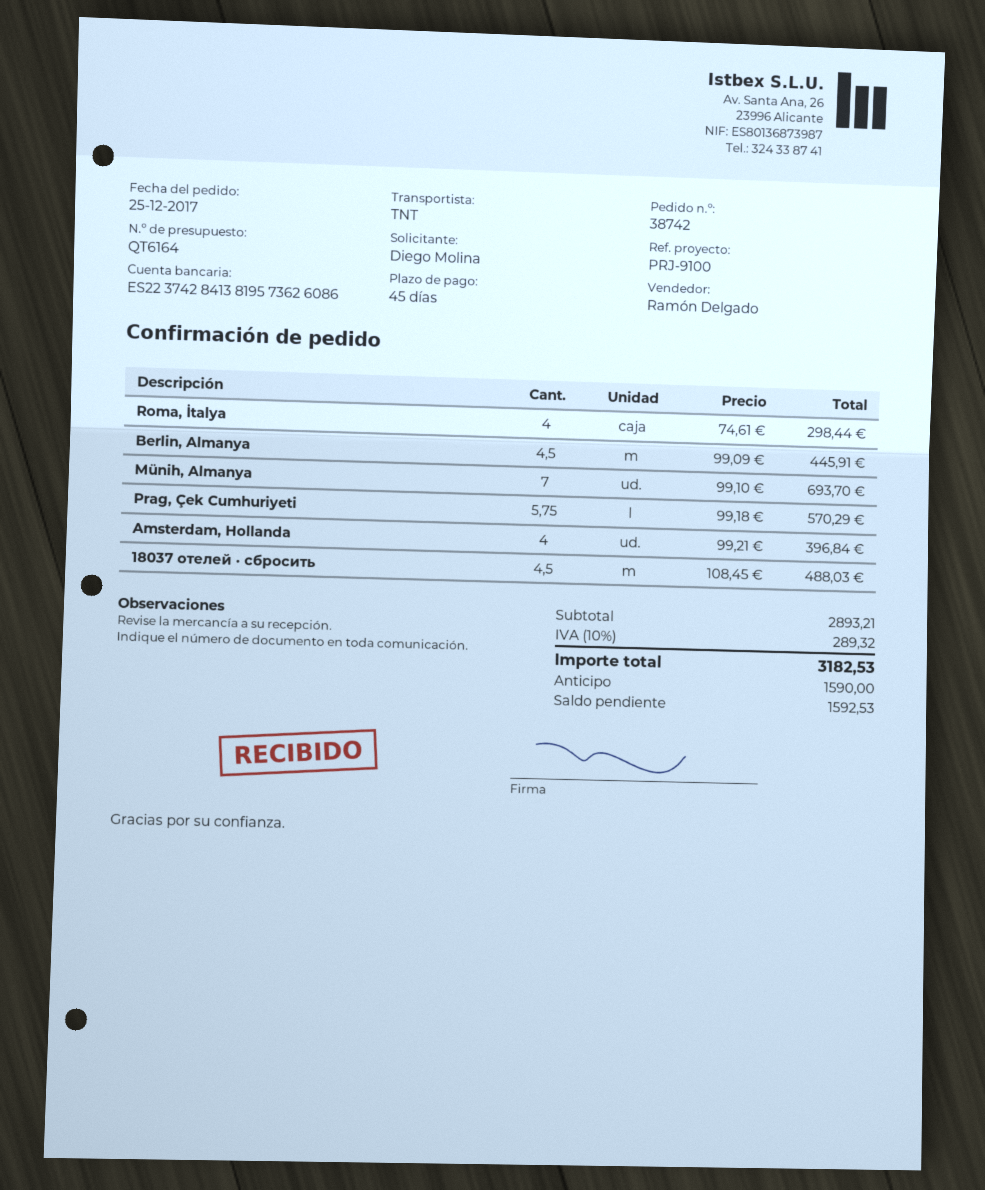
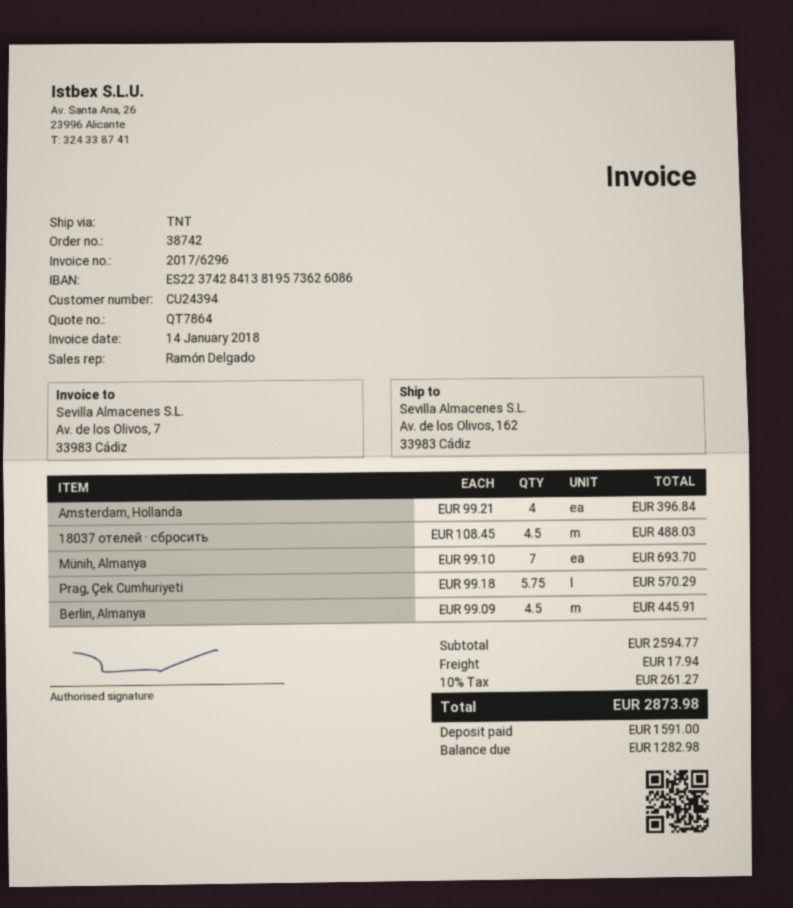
quote number: QT6164 -> QT7864
Roma, İtalya: 4 x 74.61 = 298.44 -> none
subtotal: 2893.21 -> 2594.77
shipping: none -> 17.94
tax: 10% = 289.32 -> 10% = 261.27
total: 3182.53 -> 2873.98
deposit: 1590.00 -> 1591.00
balance: 1592.53 -> 1282.98

